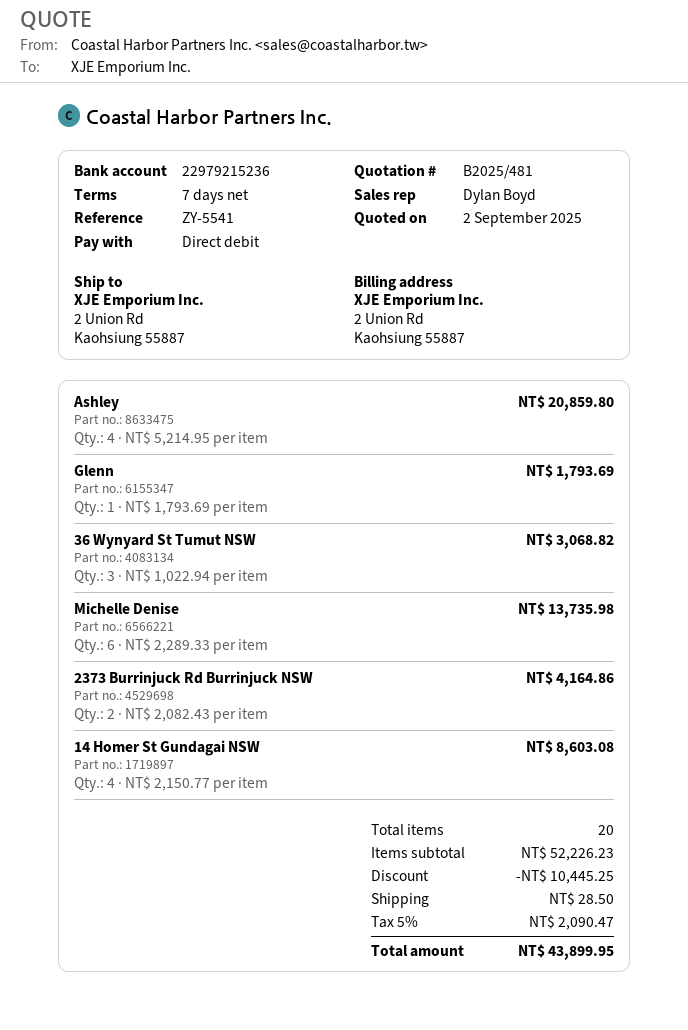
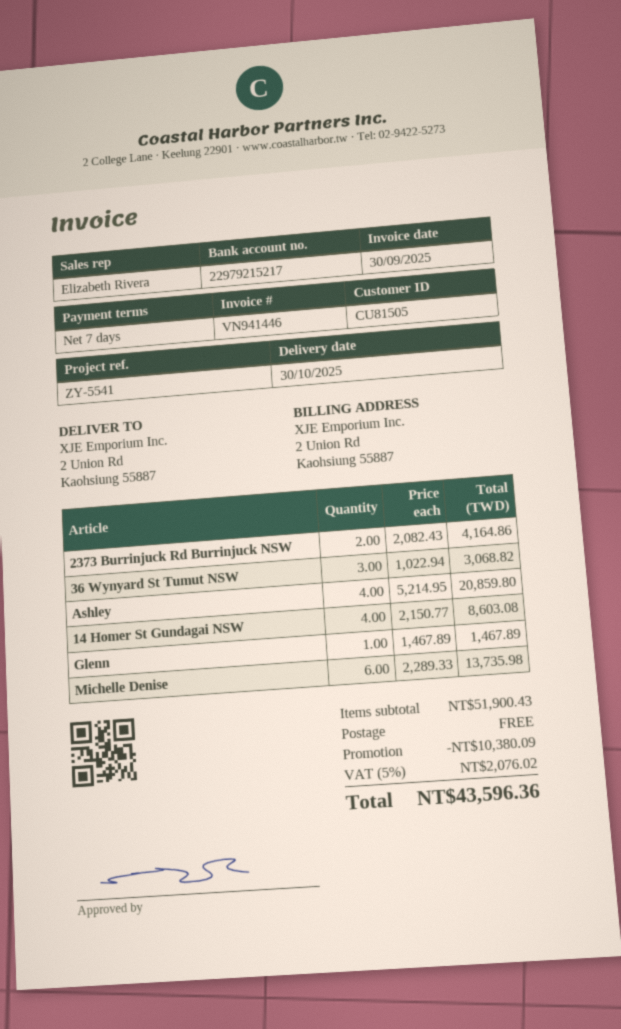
sales rep: Dylan Boyd -> Elizabeth Rivera
bank account: 22979215236 -> 22979215217
Glenn: 1 x 1793.69 = 1793.69 -> 1 x 1467.89 = 1467.89
subtotal: 52226.23 -> 51900.43
discount: 10445.25 -> 10380.09
shipping: 28.50 -> 0.00
tax: 5% = 2090.47 -> 5% = 2076.02
total: 43899.95 -> 43596.36

